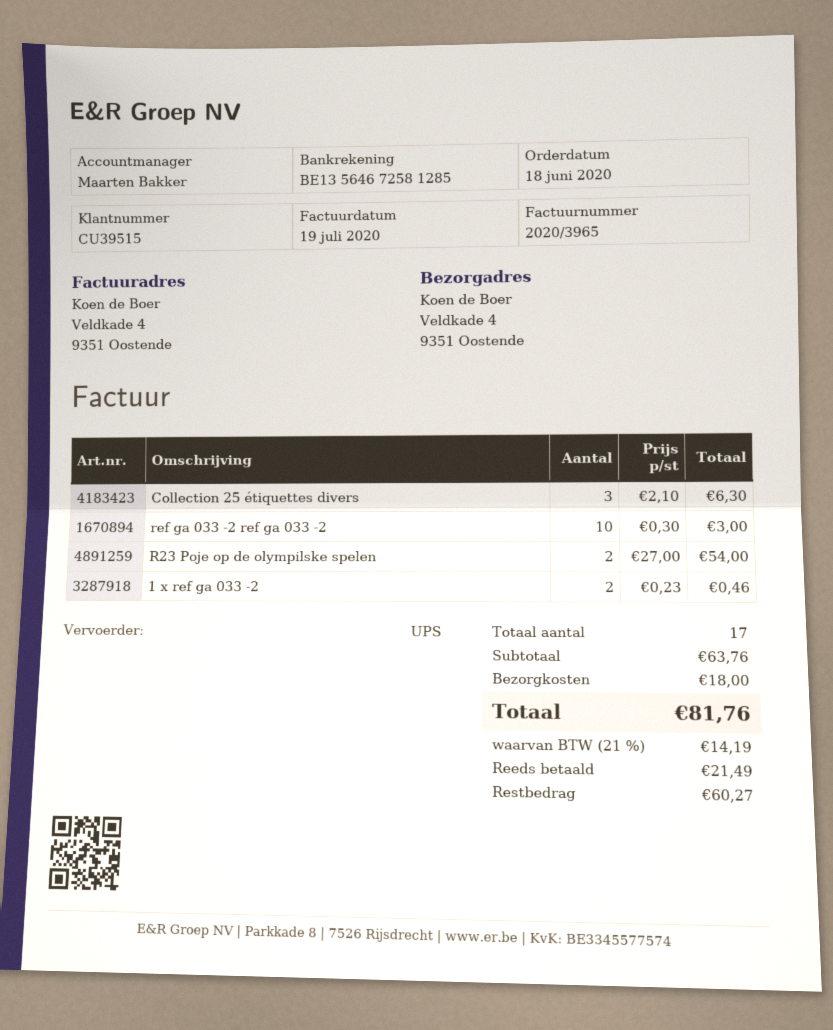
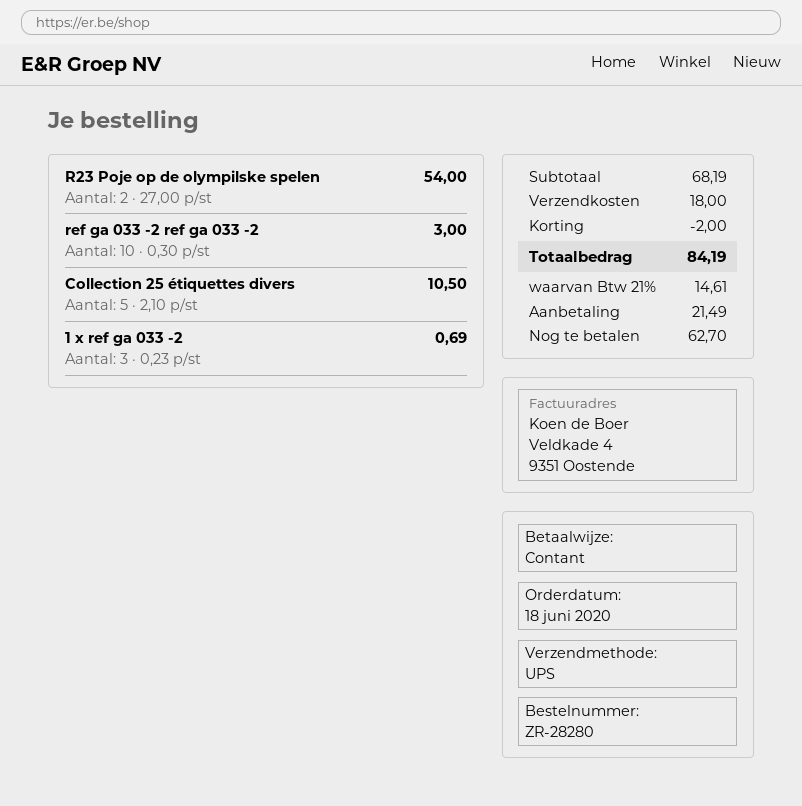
Collection 25 étiquettes divers: 3 x 2.10 = 6.30 -> 5 x 2.10 = 10.50
1 x ref ga 033 -2: 2 x 0.23 = 0.46 -> 3 x 0.23 = 0.69
subtotal: 63.76 -> 68.19
discount: none -> 2.00
tax: 21% = 14.19 -> 21% = 14.61
total: 81.76 -> 84.19
balance: 60.27 -> 62.70

